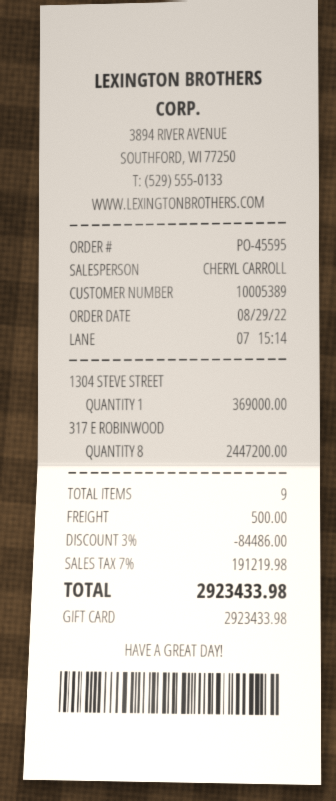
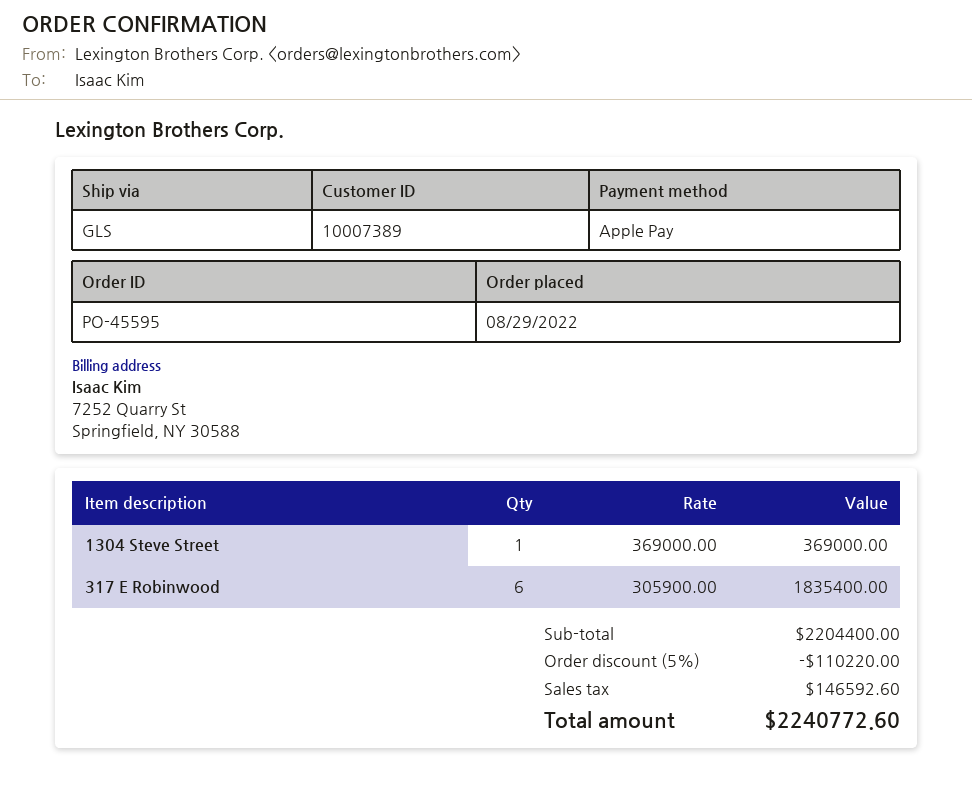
customer number: 10005389 -> 10007389
payment method: gift card -> Apple Pay
317 E ROBINWOOD: 8 for 2447200.00 -> 6 for 1835400.00
discount: 3% = 84486.00 -> 5% = 110220.00
shipping: 500.00 -> none
tax: 191219.98 -> 146592.60
total: 2923433.98 -> 2240772.60

